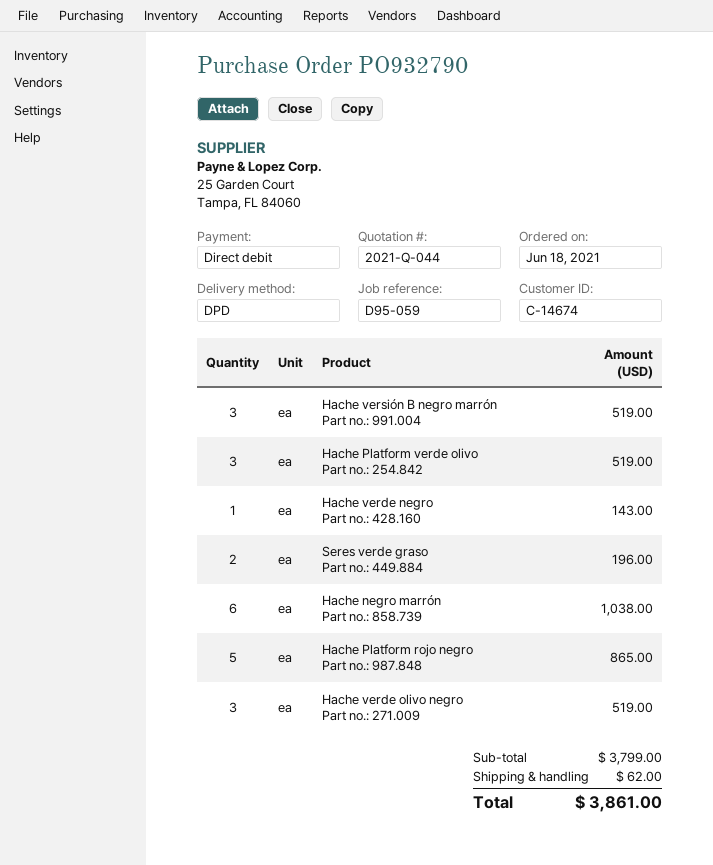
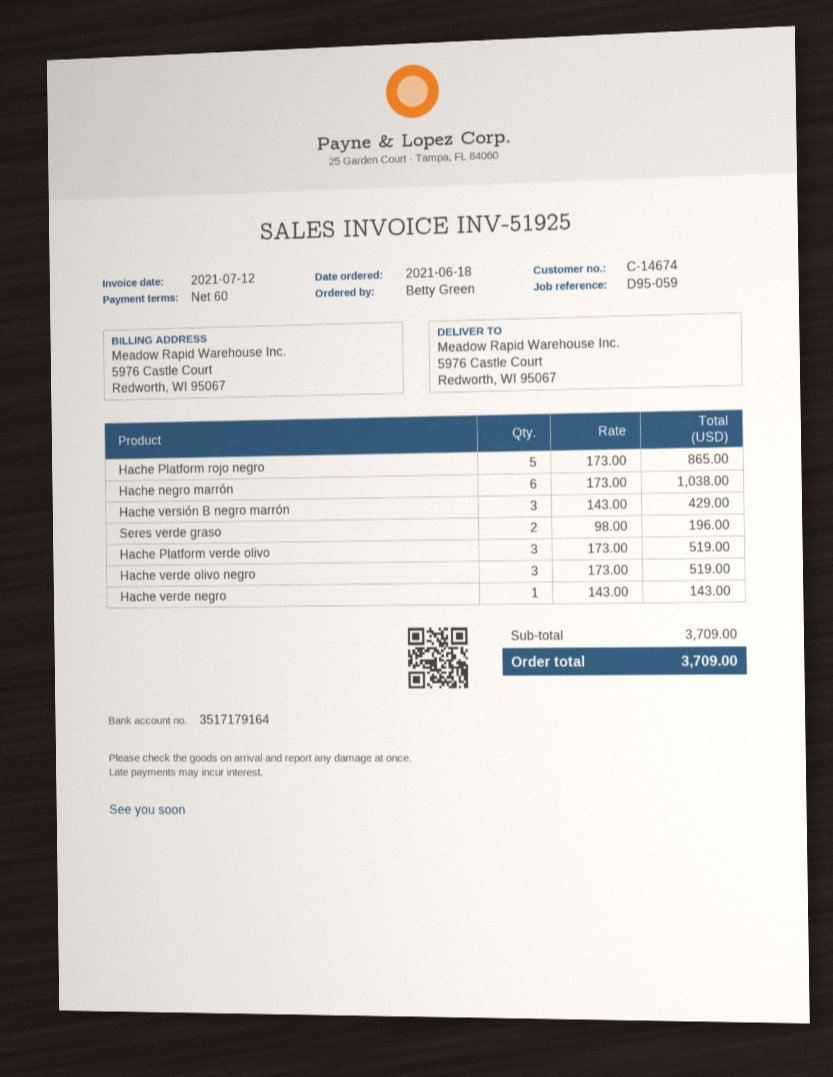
Hache versión B negro marrón: 3 for 519.00 -> 3 for 429.00
subtotal: 3799.00 -> 3709.00
shipping: 62.00 -> none
total: 3861.00 -> 3709.00

